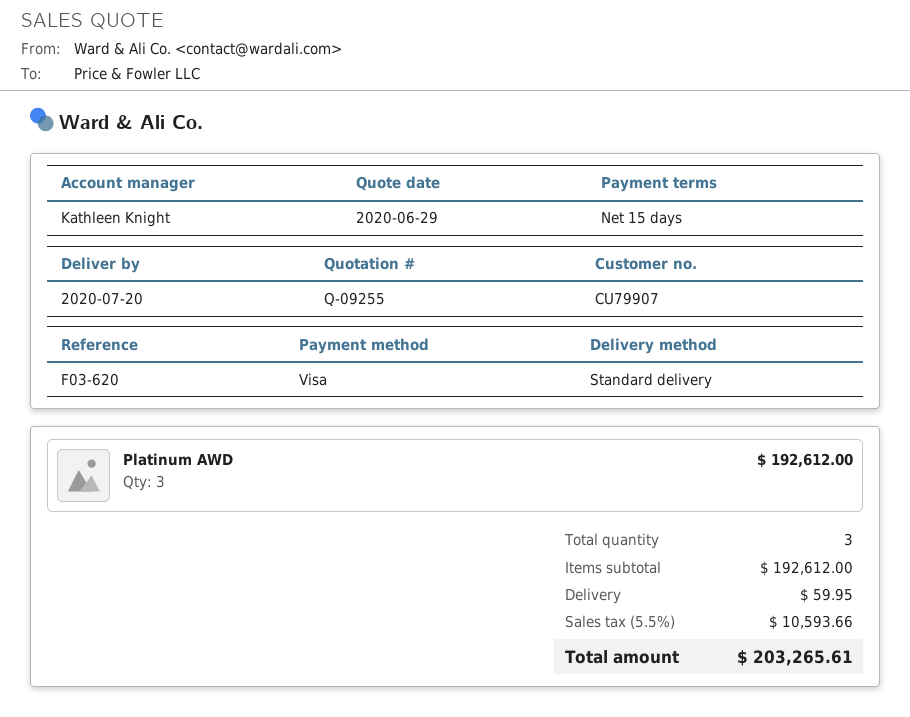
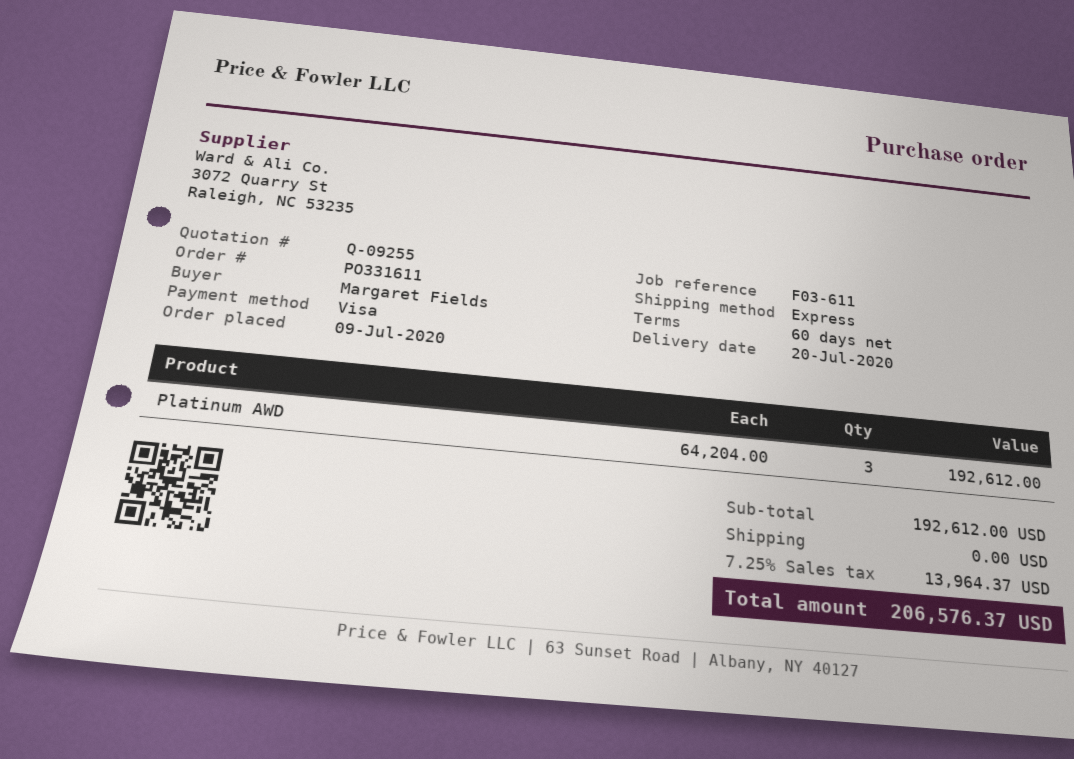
payment terms: 15 days -> 60 days
reference: F03-620 -> F03-611
shipping method: standard -> express
shipping: 59.95 -> 0.00
tax: 5.5% = 10593.66 -> 7.25% = 13964.37
total: 203265.61 -> 206576.37

